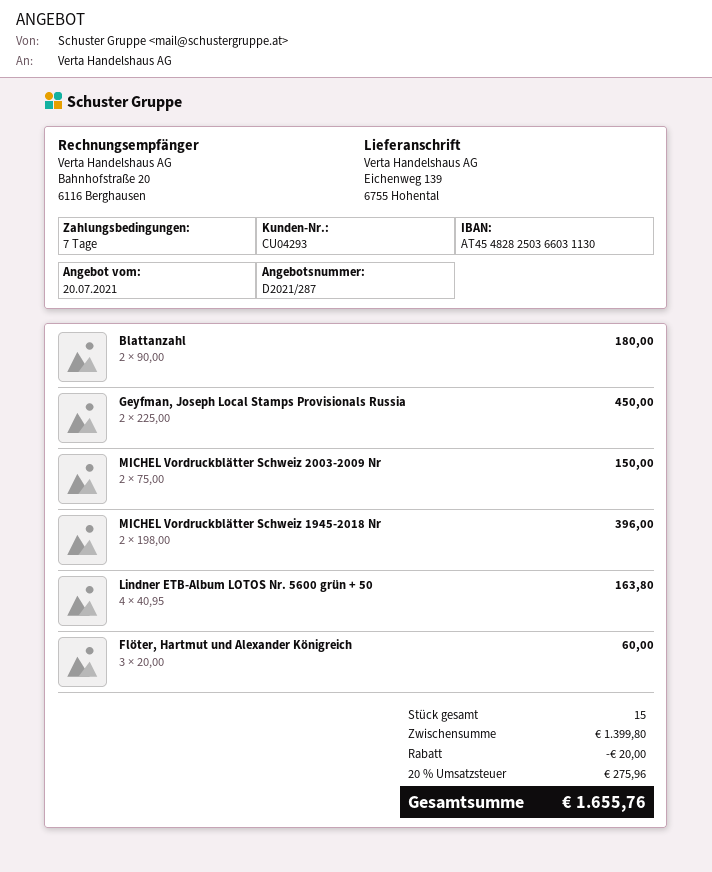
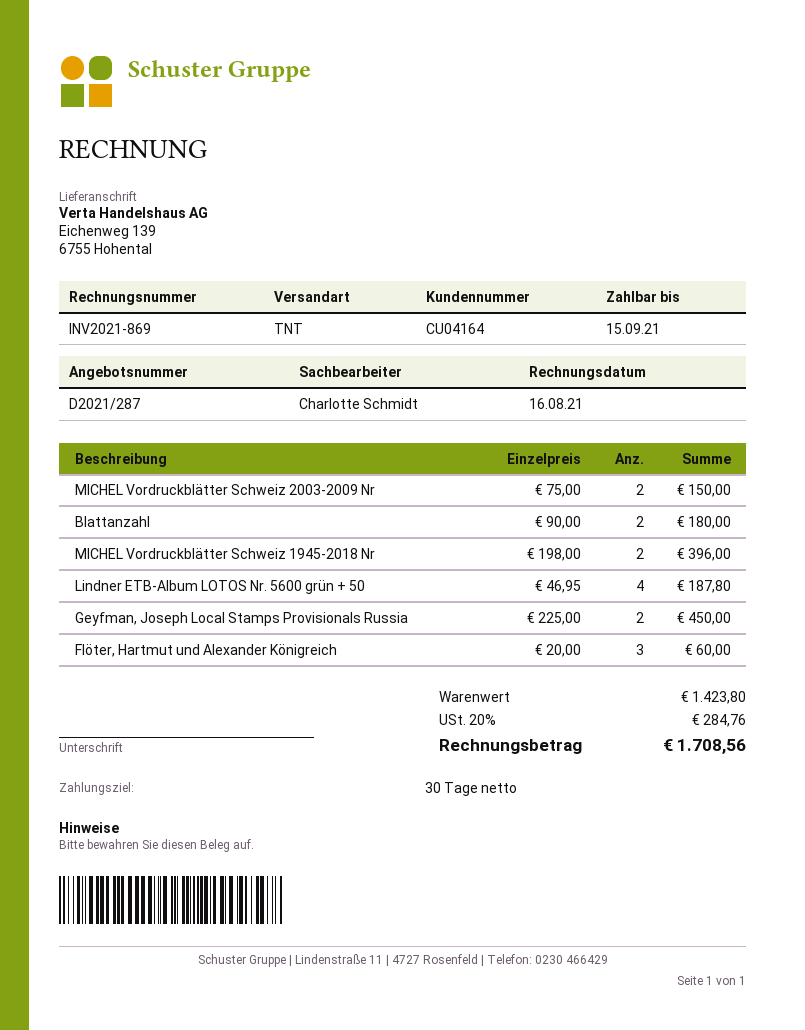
payment terms: 7 days -> 30 days
customer number: CU04293 -> CU04164
Lindner ETB-Album LOTOS Nr. 5600 grün + 50: 4 x 40.95 = 163.80 -> 4 x 46.95 = 187.80
subtotal: 1399.80 -> 1423.80
discount: 20.00 -> none
tax: 20% = 275.96 -> 20% = 284.76
total: 1655.76 -> 1708.56

